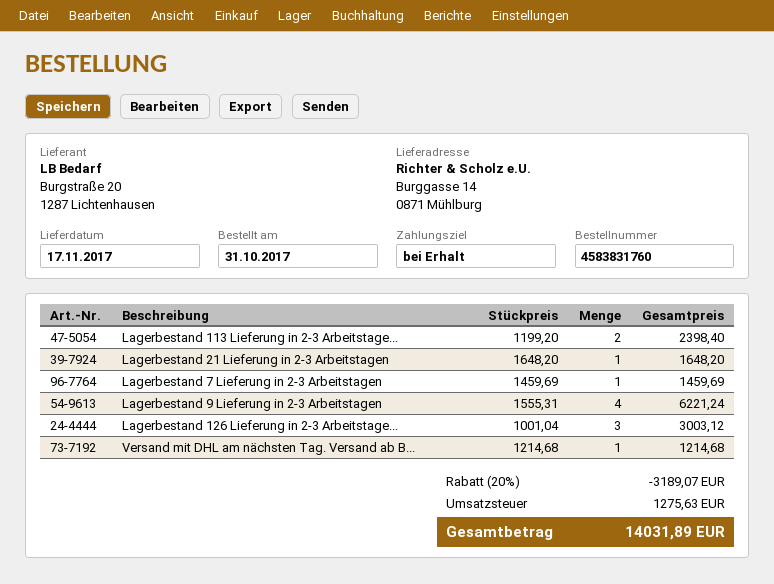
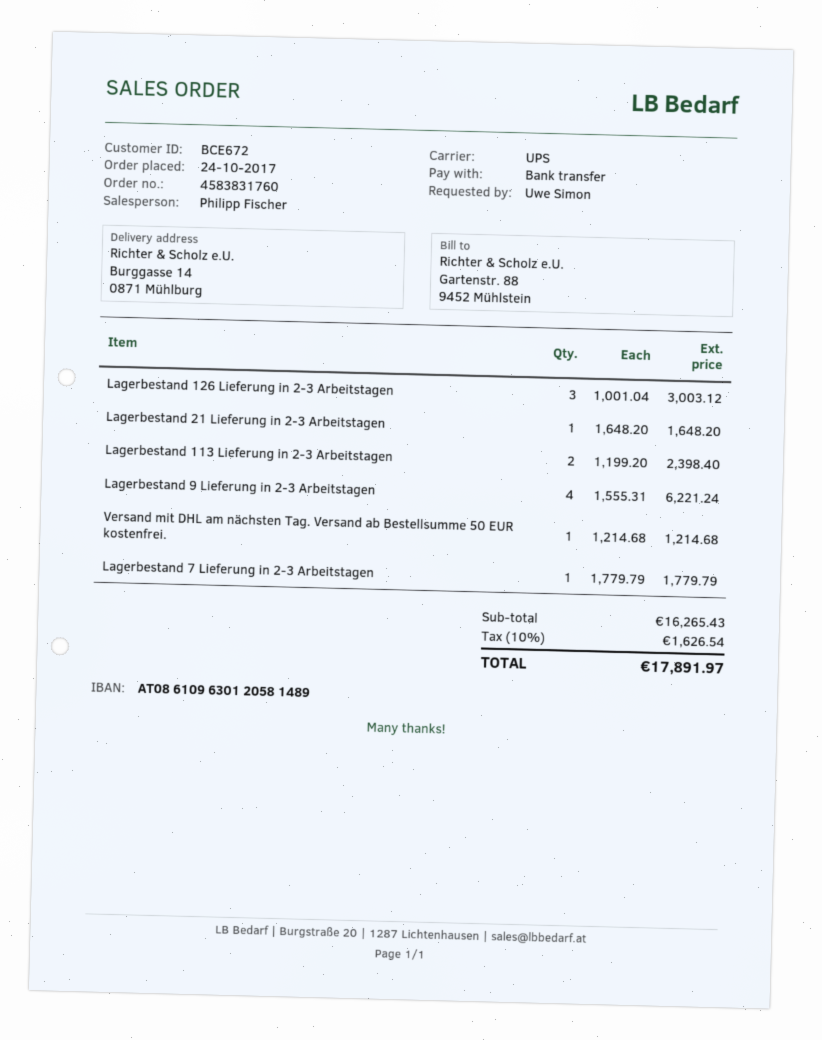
order date: 2017-10-31 -> 2017-10-24
Lagerbestand 7 Lieferung in 2-3 Arbeitstagen: 1 x 1459.69 = 1459.69 -> 1 x 1779.79 = 1779.79
discount: 20% = 3189.07 -> none
tax: 1275.63 -> 1626.54
total: 14031.89 -> 17891.97

